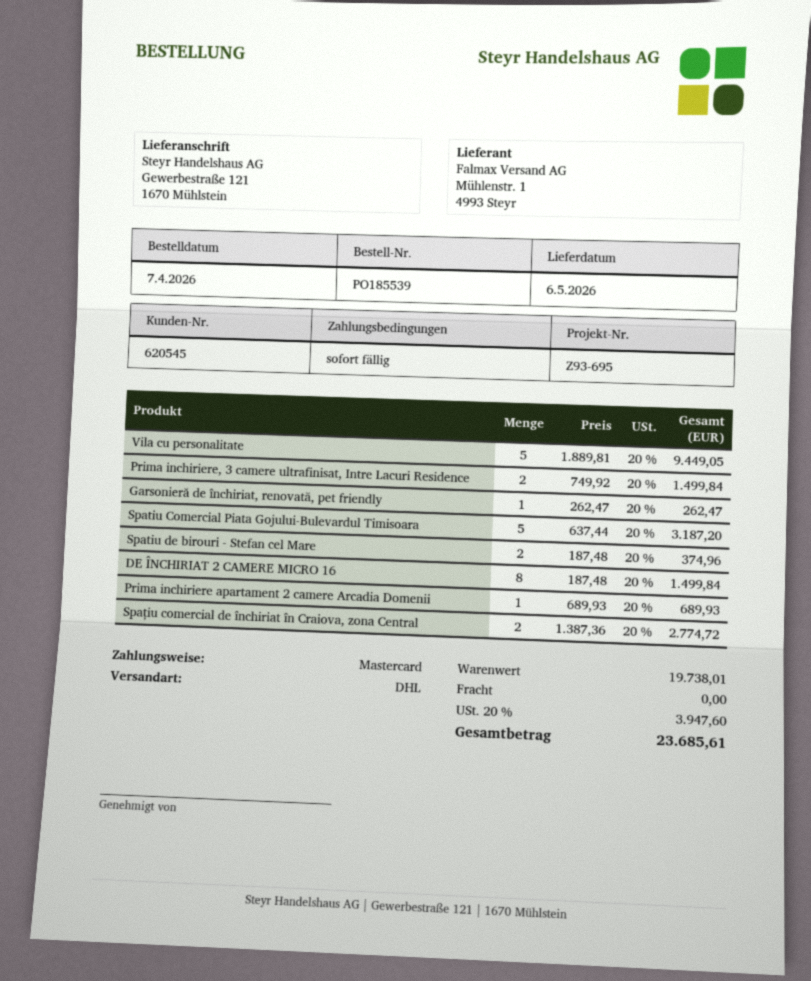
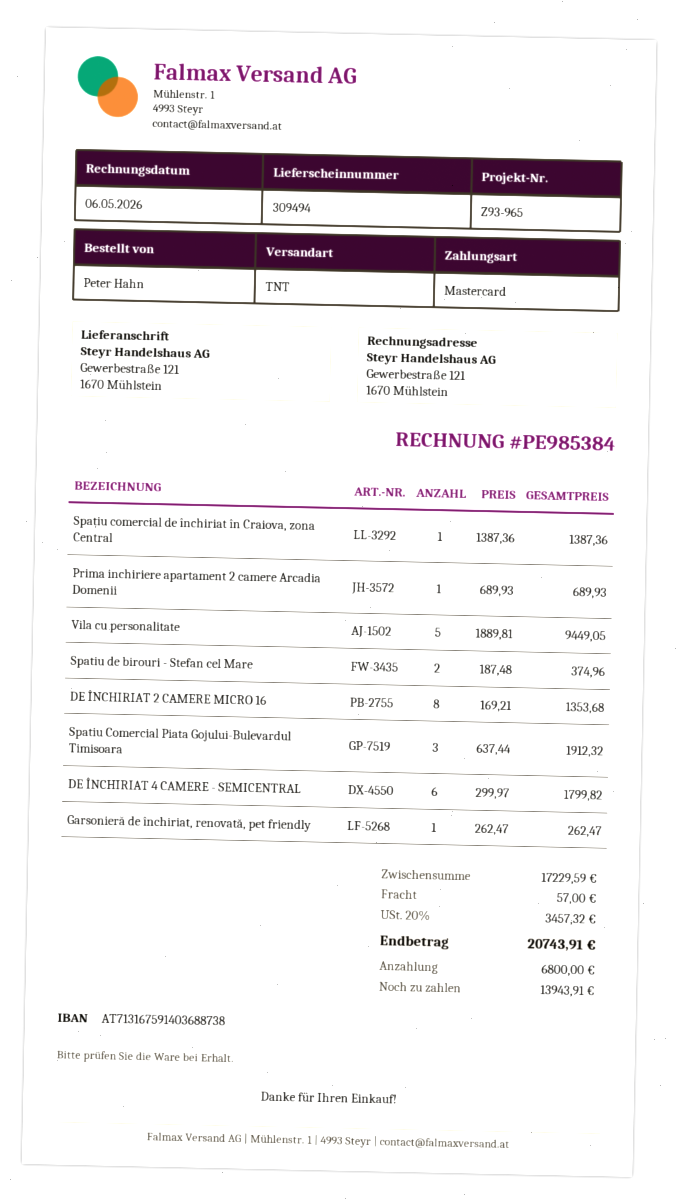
reference: Z93-695 -> Z93-965
shipping method: DHL -> TNT
Prima inchiriere, 3 camere ultrafinisat, Intre Lacuri Residence: 2 x 749.92 = 1499.84 -> none
Spatiu Comercial Piata Gojului-Bulevardul Timisoara: 5 x 637.44 = 3187.20 -> 3 x 637.44 = 1912.32
DE ÎNCHIRIAT 2 CAMERE MICRO 16: 8 x 187.48 = 1499.84 -> 8 x 169.21 = 1353.68
Spațiu comercial de închiriat în Craiova, zona Central: 2 x 1387.36 = 2774.72 -> 1 x 1387.36 = 1387.36
DE ÎNCHIRIAT 4 CAMERE - SEMICENTRAL: none -> 6 x 299.97 = 1799.82
subtotal: 19738.01 -> 17229.59
shipping: 0.00 -> 57.00
tax: 20% = 3947.60 -> 20% = 3457.32
total: 23685.61 -> 20743.91

